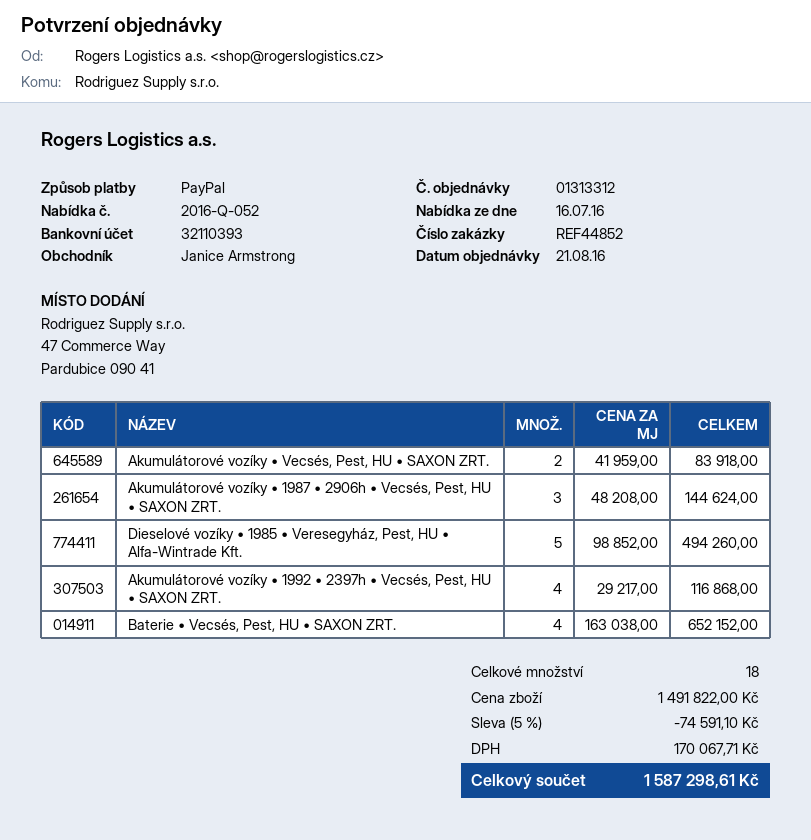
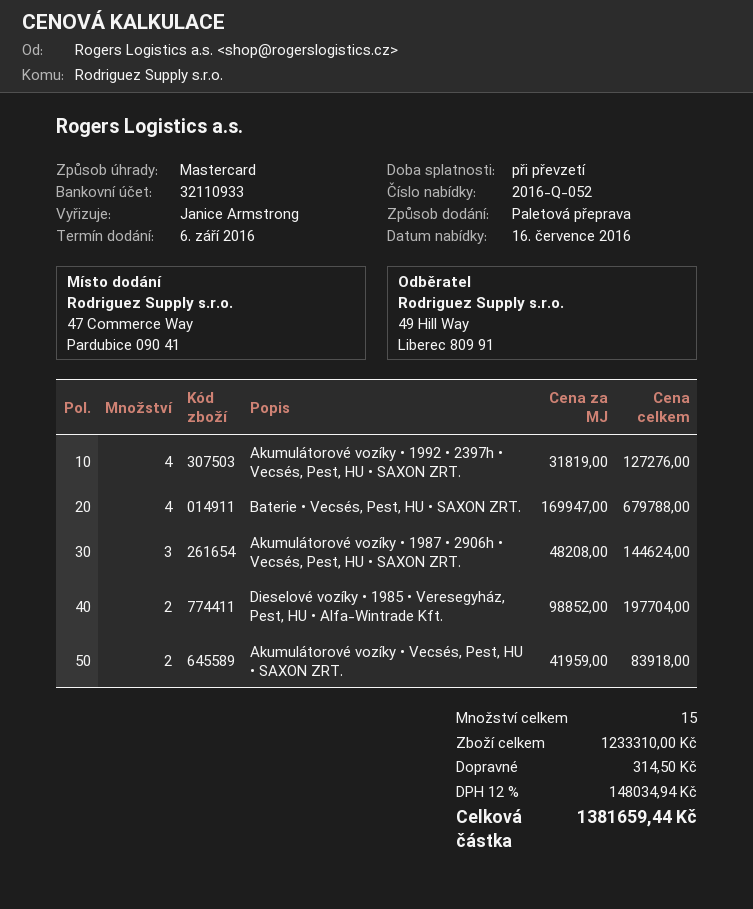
payment method: PayPal -> Mastercard
bank account: 32110393 -> 32110933
Dieselové vozíky • 1985 • Veresegyház, Pest, HU • Alfa-Wintrade Kft.: 5 x 98852.00 = 494260.00 -> 2 x 98852.00 = 197704.00
Akumulátorové vozíky • 1992 • 2397h • Vecsés, Pest, HU • SAXON ZRT.: 4 x 29217.00 = 116868.00 -> 4 x 31819.00 = 127276.00
Baterie • Vecsés, Pest, HU • SAXON ZRT.: 4 x 163038.00 = 652152.00 -> 4 x 169947.00 = 679788.00
total quantity: 18 -> 15
subtotal: 1491822.00 -> 1233310.00
discount: 5% = 74591.10 -> none
shipping: none -> 314.50
tax: 170067.71 -> 148034.94
total: 1587298.61 -> 1381659.44

